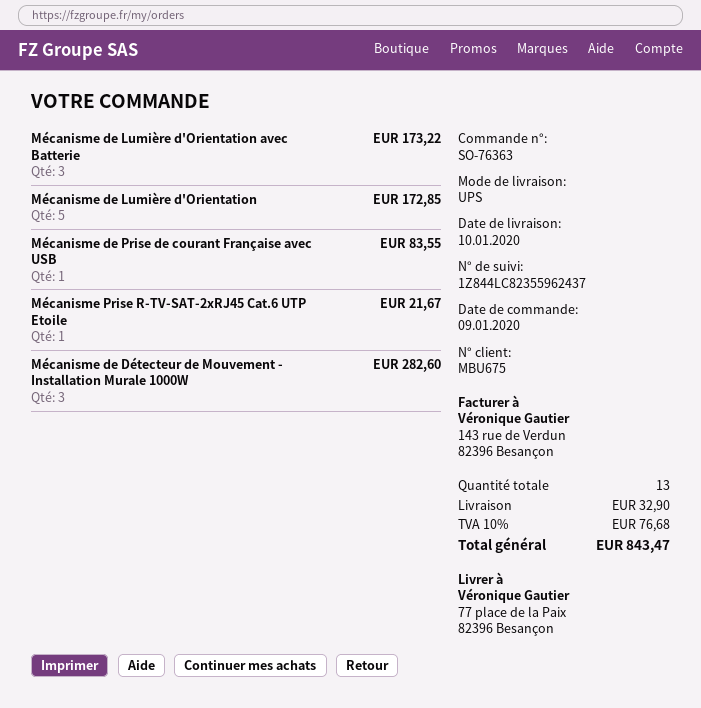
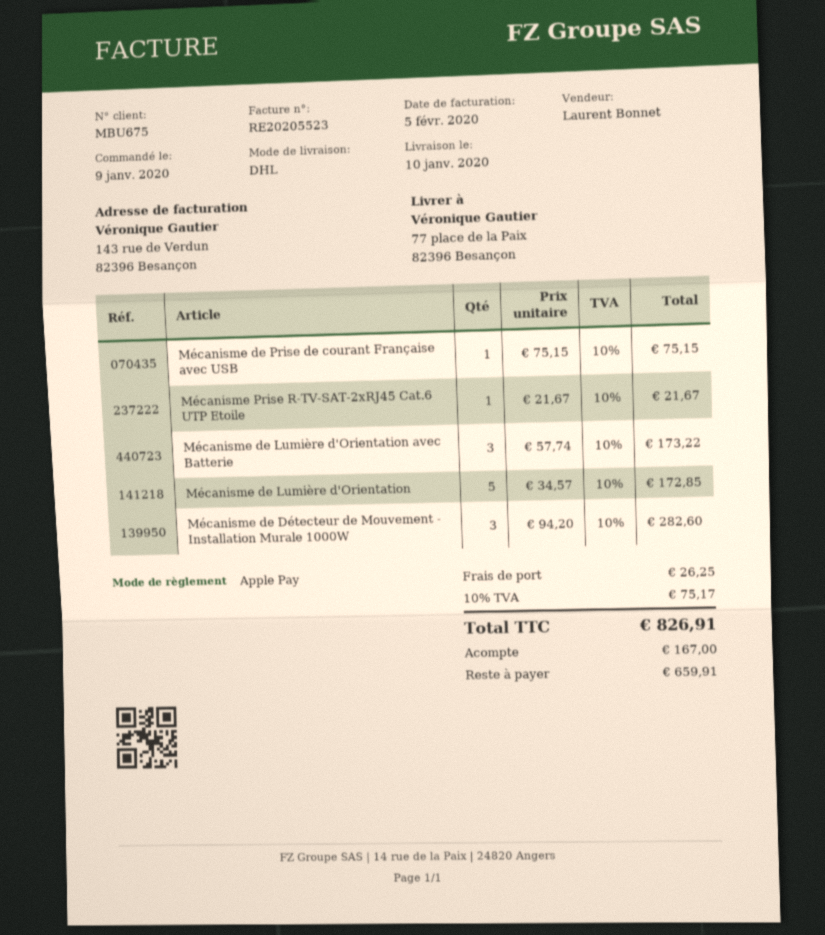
shipping method: UPS -> DHL
Mécanisme de Prise de courant Française avec USB: 1 for 83.55 -> 1 for 75.15
shipping: 32.90 -> 26.25
tax: 10% = 76.68 -> 10% = 75.17
total: 843.47 -> 826.91

